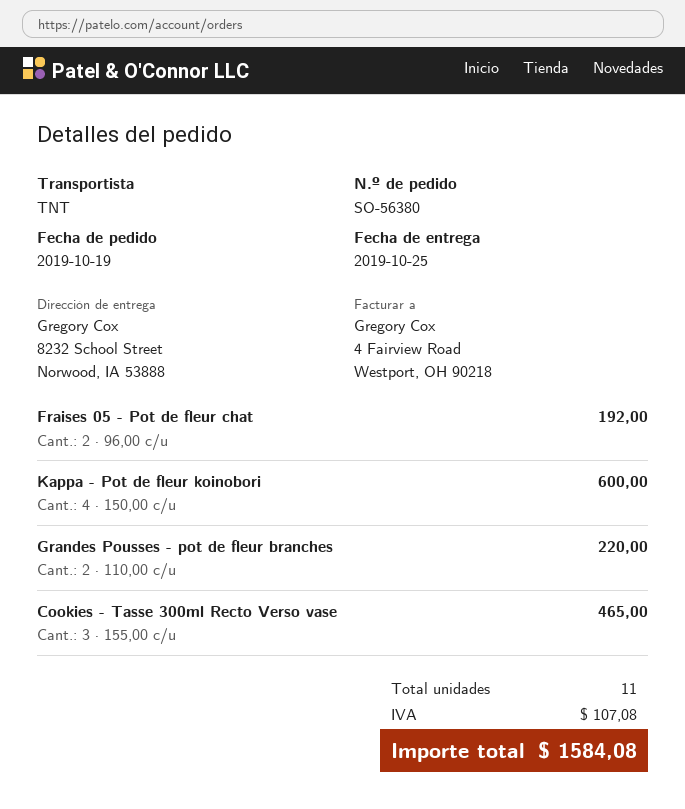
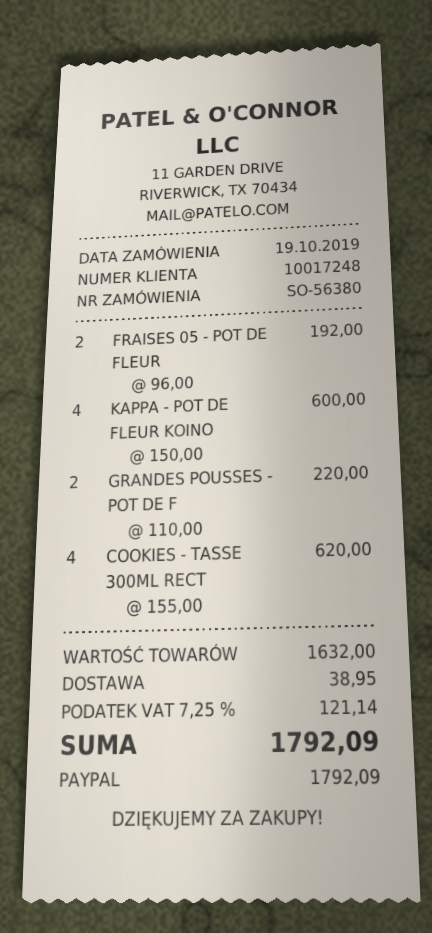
Cookies - Tasse 300ml Recto Verso vase: 3 x 155.00 = 465.00 -> 4 x 155.00 = 620.00
shipping: none -> 38.95
tax: 107.08 -> 121.14
total: 1584.08 -> 1792.09

